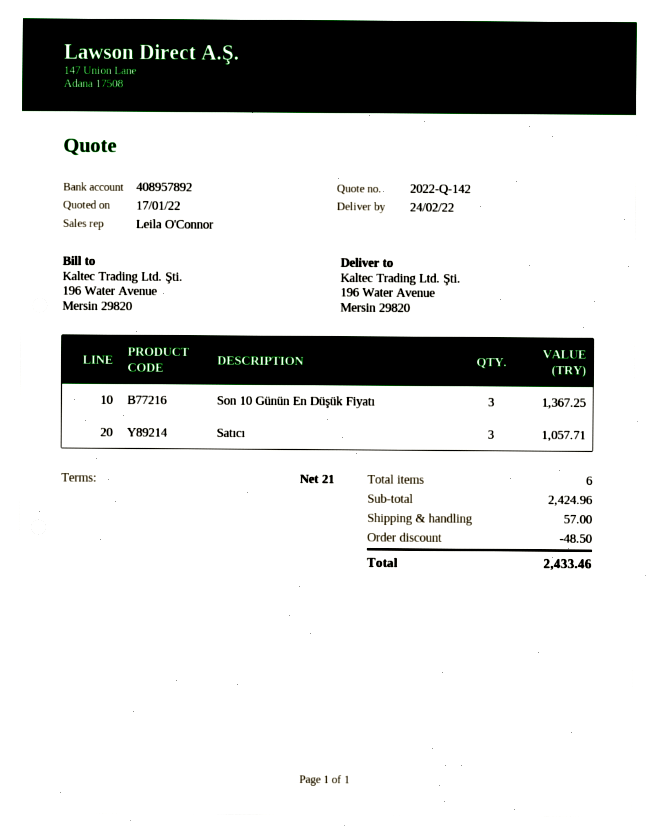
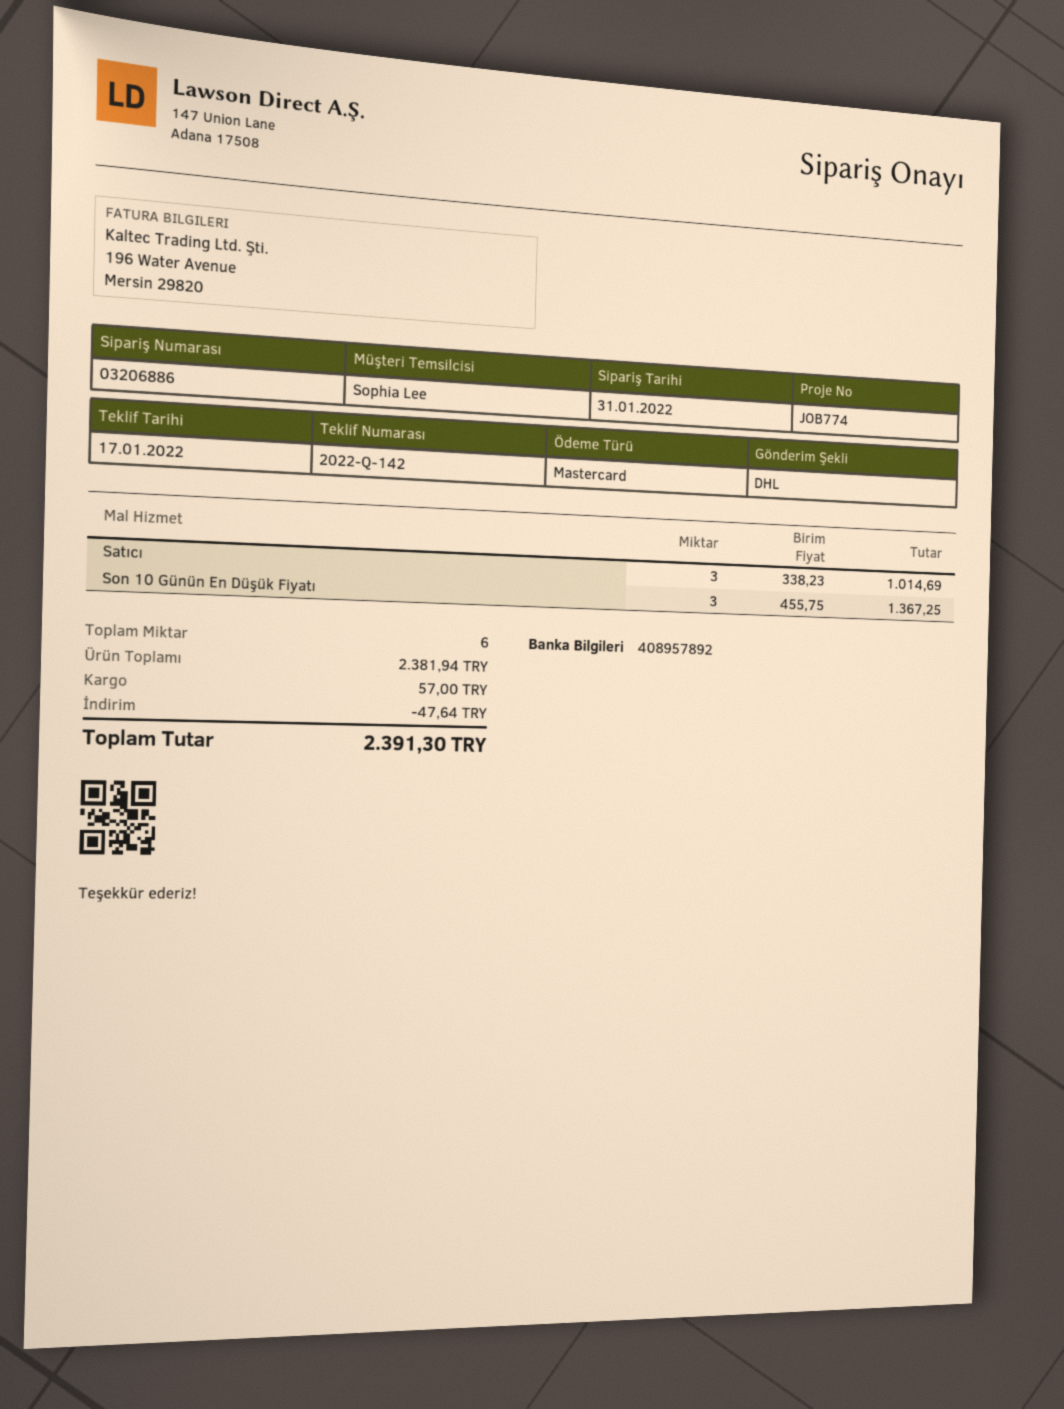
sales rep: Leila O'Connor -> Sophia Lee
Satıcı: 3 for 1057.71 -> 3 for 1014.69
subtotal: 2424.96 -> 2381.94
discount: 48.50 -> 47.64
total: 2433.46 -> 2391.30

